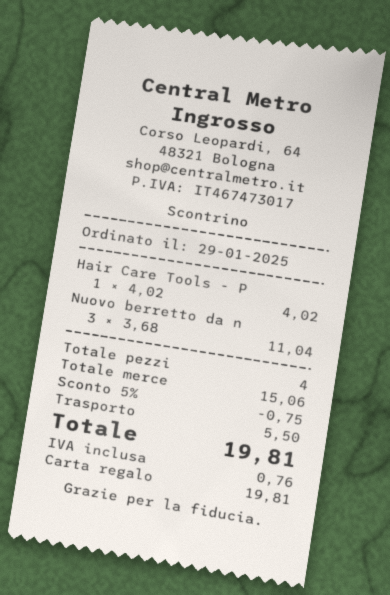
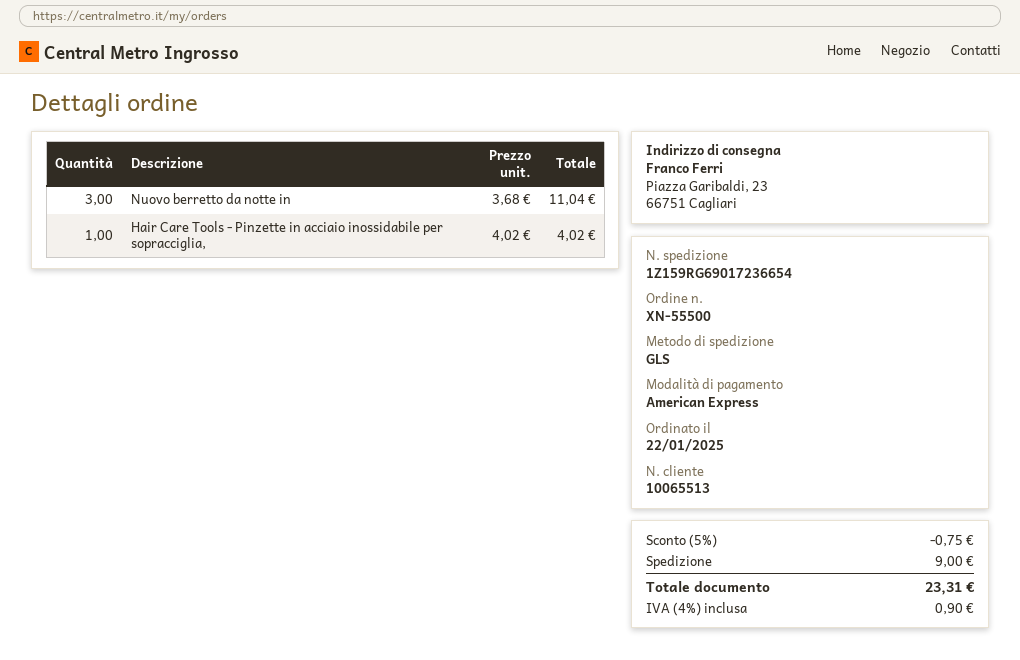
order date: 2025-01-29 -> 2025-01-22
payment method: gift card -> American Express
shipping: 5.50 -> 9.00
tax: 0.76 -> 0.90
total: 19.81 -> 23.31

